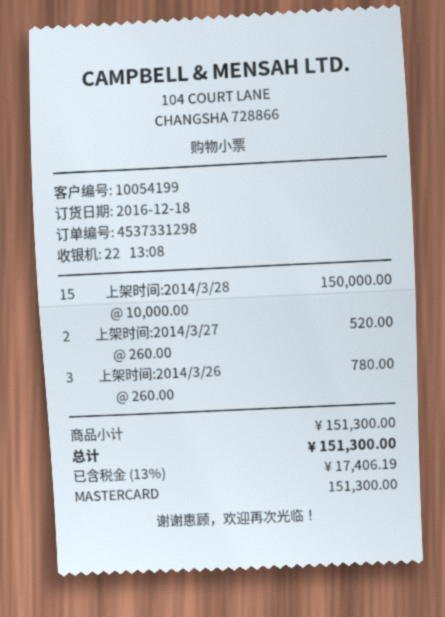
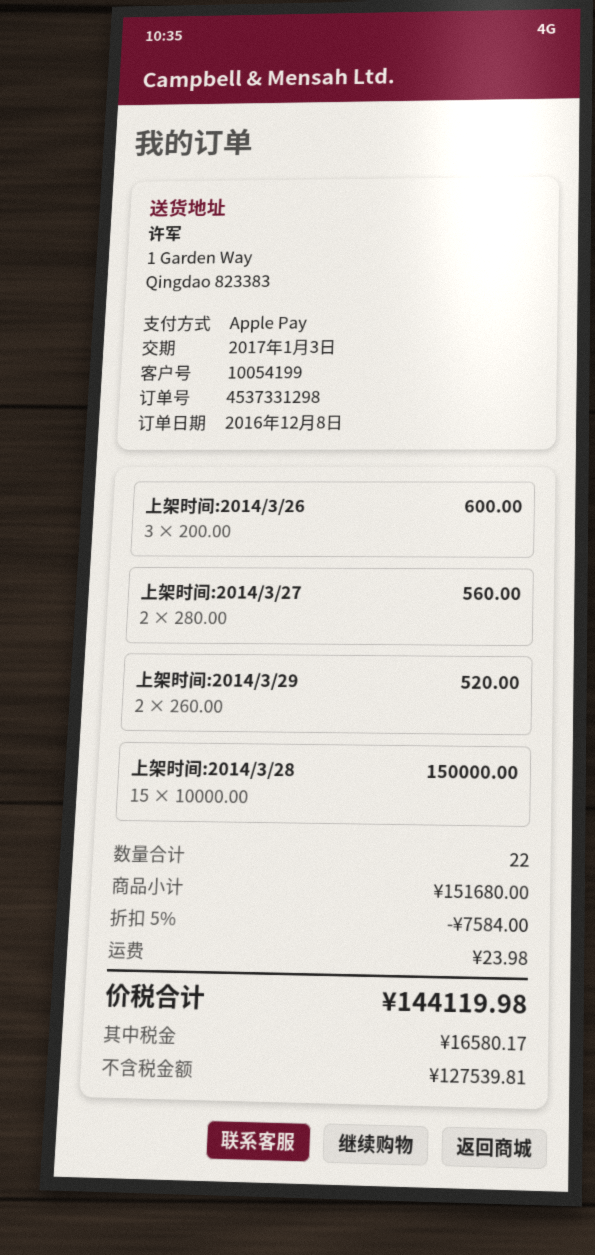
order date: 2016-12-18 -> 2016-12-08
payment method: Mastercard -> Apple Pay
上架时间:2014/3/27: 2 x 260.00 = 520.00 -> 2 x 280.00 = 560.00
上架时间:2014/3/26: 3 x 260.00 = 780.00 -> 3 x 200.00 = 600.00
上架时间:2014/3/29: none -> 2 x 260.00 = 520.00
subtotal: 151300.00 -> 151680.00
discount: none -> 5% = 7584.00
shipping: none -> 23.98
tax: 17406.19 -> 16580.17
total: 151300.00 -> 144119.98

